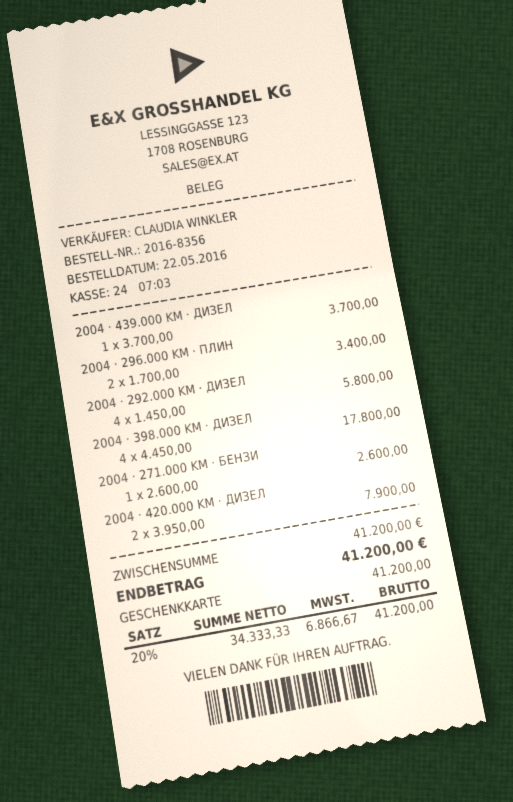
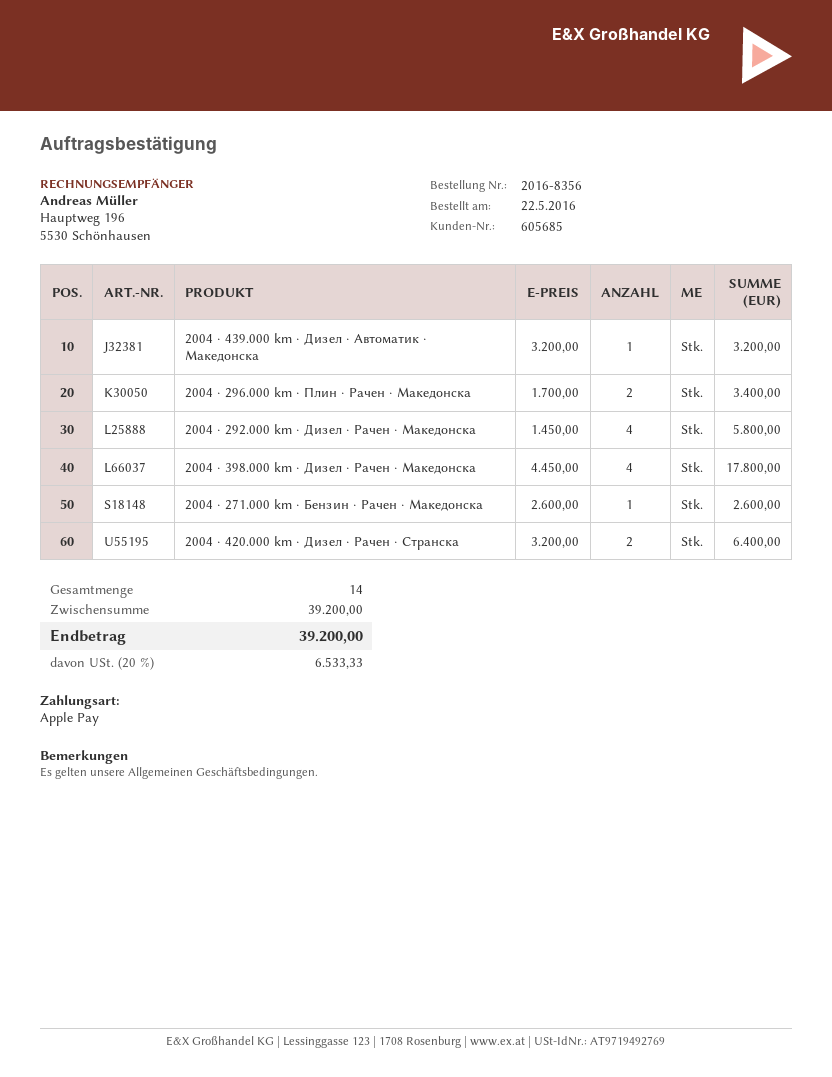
payment method: gift card -> Apple Pay
2004 · 439.000 KM · ДИЗЕЛ: 1 x 3700.00 = 3700.00 -> 1 x 3200.00 = 3200.00
2004 · 420.000 KM · ДИЗЕЛ: 2 x 3950.00 = 7900.00 -> 2 x 3200.00 = 6400.00
subtotal: 41200.00 -> 39200.00
tax: 20% = 6866.67 -> 20% = 6533.33
total: 41200.00 -> 39200.00

